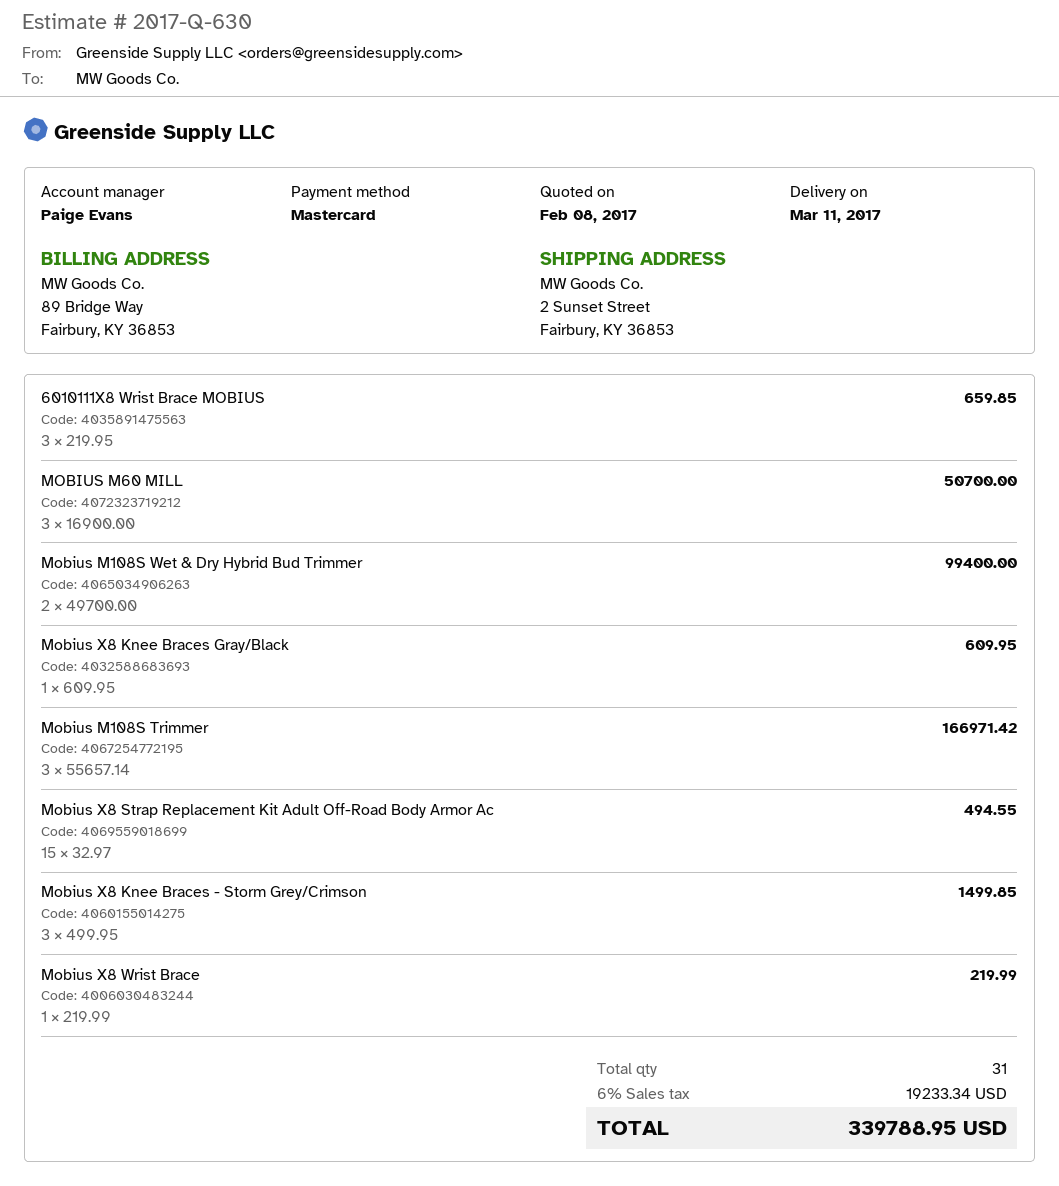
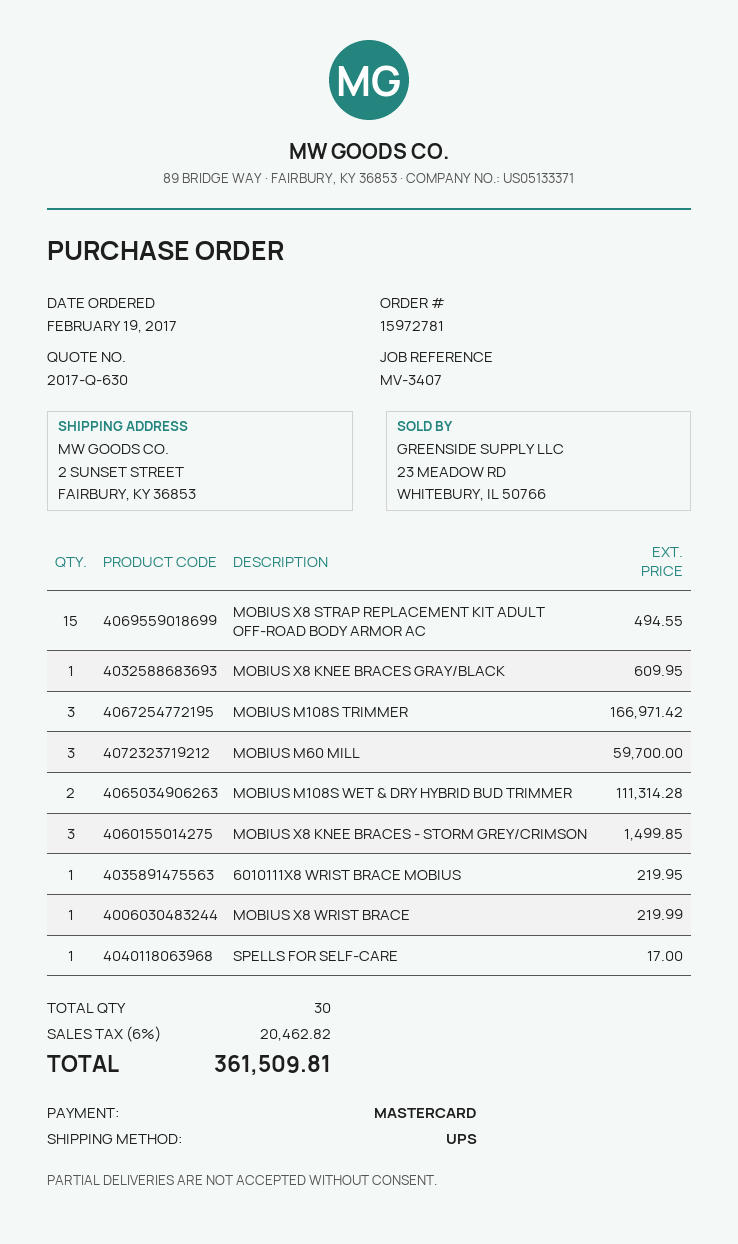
6010111X8 Wrist Brace MOBIUS: 3 for 659.85 -> 1 for 219.95
MOBIUS M60 MILL: 3 for 50700.00 -> 3 for 59700.00
Mobius M108S Wet & Dry Hybrid Bud Trimmer: 2 for 99400.00 -> 2 for 111314.28
SPELLS FOR SELF-CARE: none -> 1 for 17.00
total quantity: 31 -> 30
tax: 6% = 19233.34 -> 6% = 20462.82
total: 339788.95 -> 361509.81

